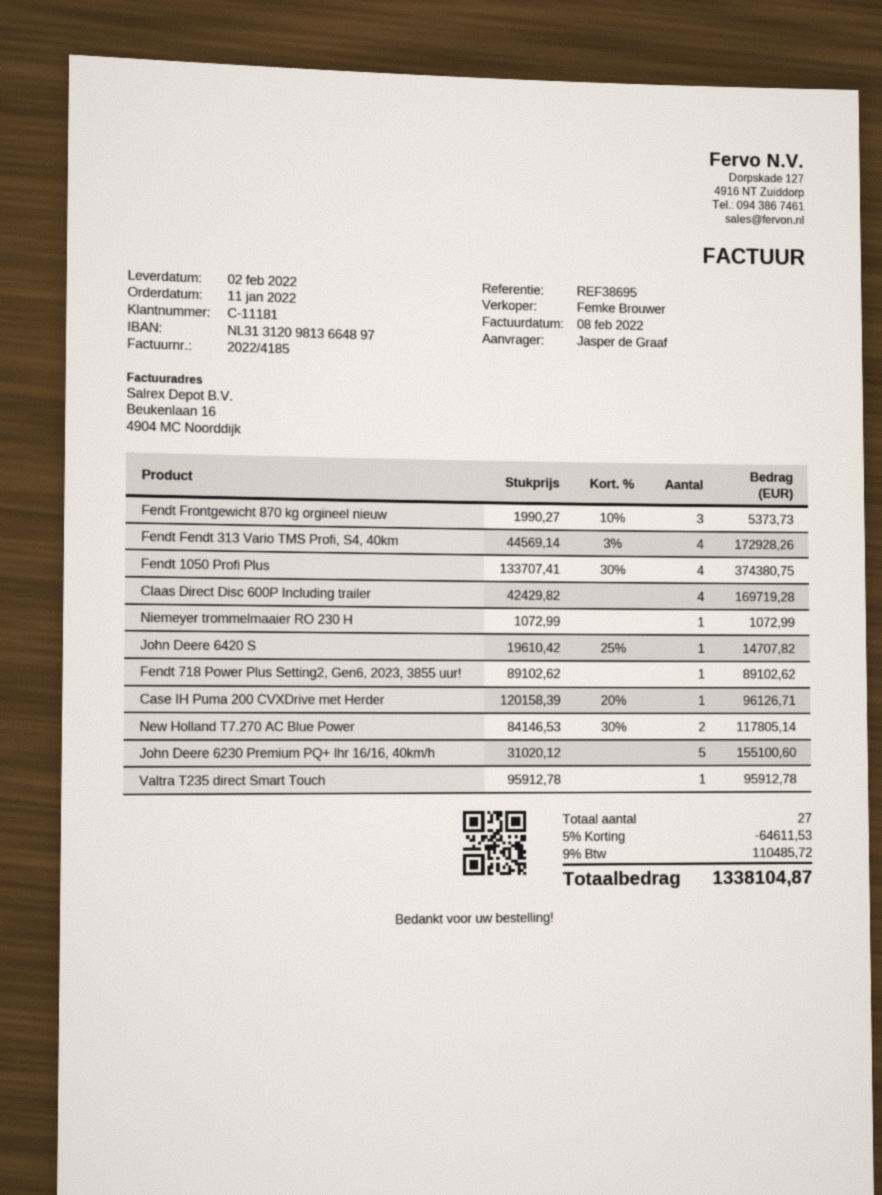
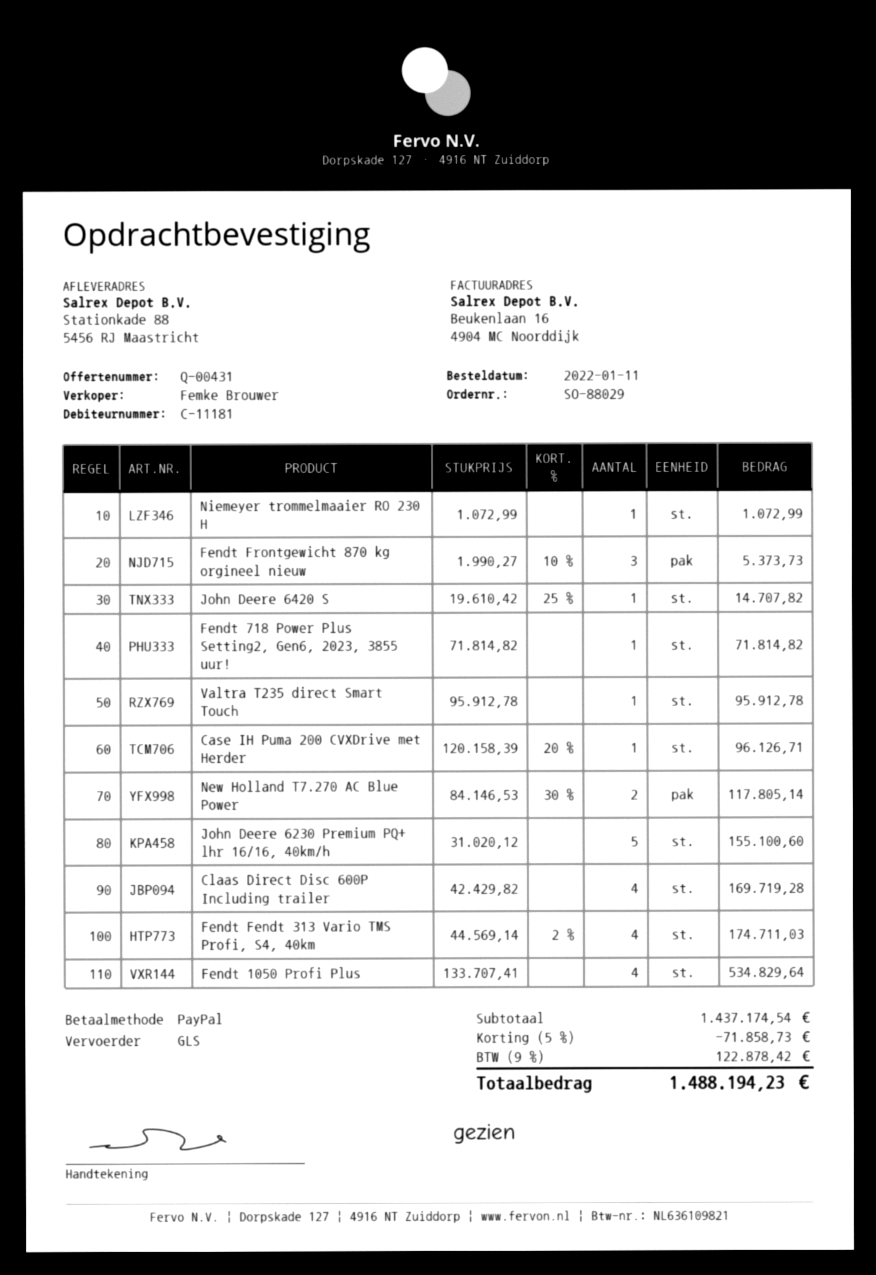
Fendt Fendt 313 Vario TMS Profi, S4, 40km: 4 x 44569.14 - 3% = 172928.26 -> 4 x 44569.14 - 2% = 174711.03
Fendt 1050 Profi Plus: 4 x 133707.41 - 30% = 374380.75 -> 4 x 133707.41 = 534829.64
Fendt 718 Power Plus Setting2, Gen6, 2023, 3855 uur!: 1 x 89102.62 = 89102.62 -> 1 x 71814.82 = 71814.82
discount: 5% = 64611.53 -> 5% = 71858.73
tax: 9% = 110485.72 -> 9% = 122878.42
total: 1338104.87 -> 1488194.23

